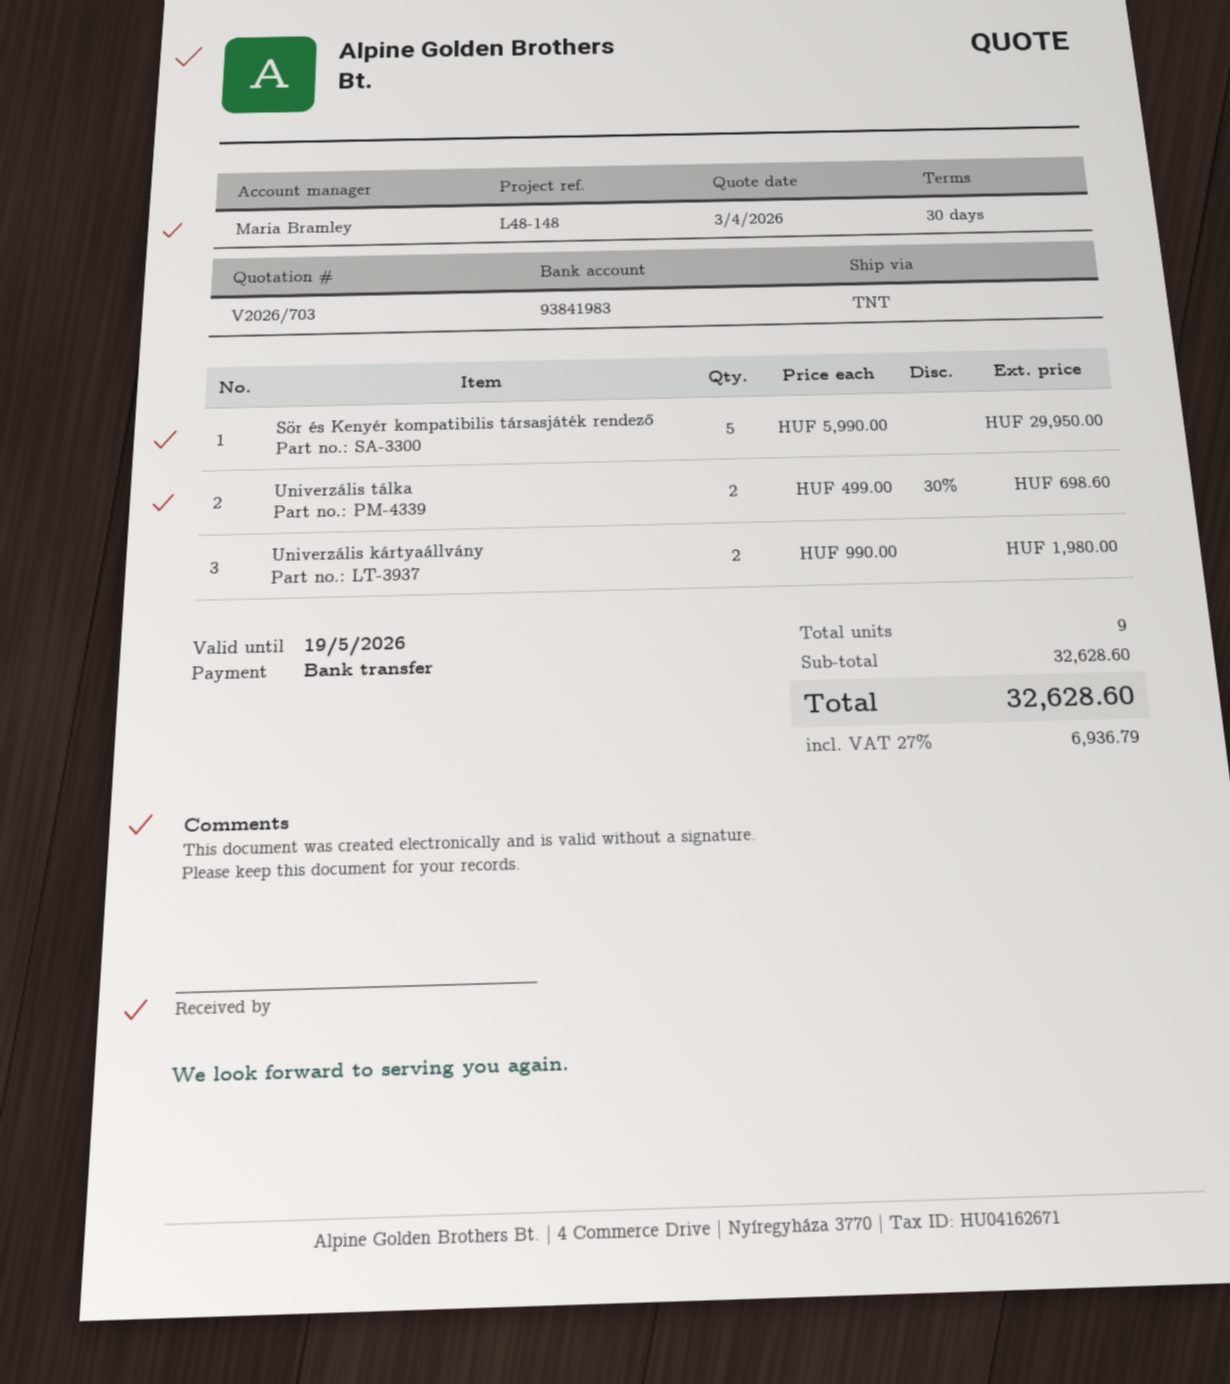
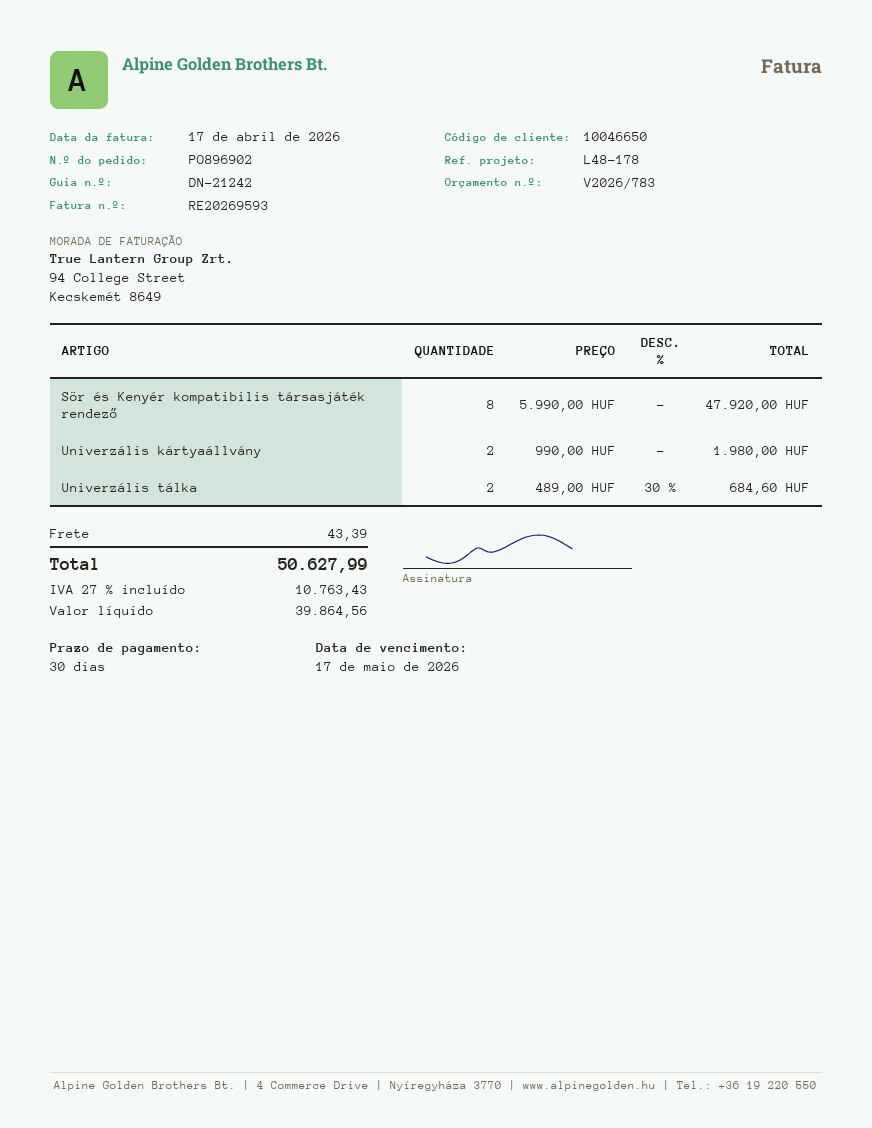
quote number: V2026/703 -> V2026/783
reference: L48-148 -> L48-178
Sör és Kenyér kompatibilis társasjáték rendező: 5 x 5990.00 = 29950.00 -> 8 x 5990.00 = 47920.00
Univerzális tálka: 2 x 499.00 - 30% = 698.60 -> 2 x 489.00 - 30% = 684.60
shipping: none -> 43.39
tax: 27% = 6936.79 -> 27% = 10763.43
total: 32628.60 -> 50627.99

